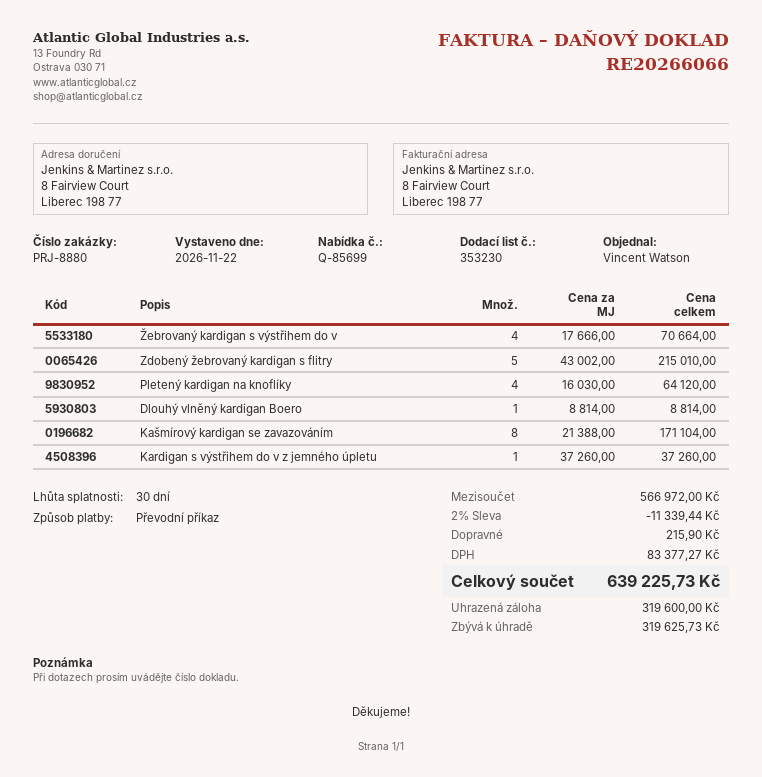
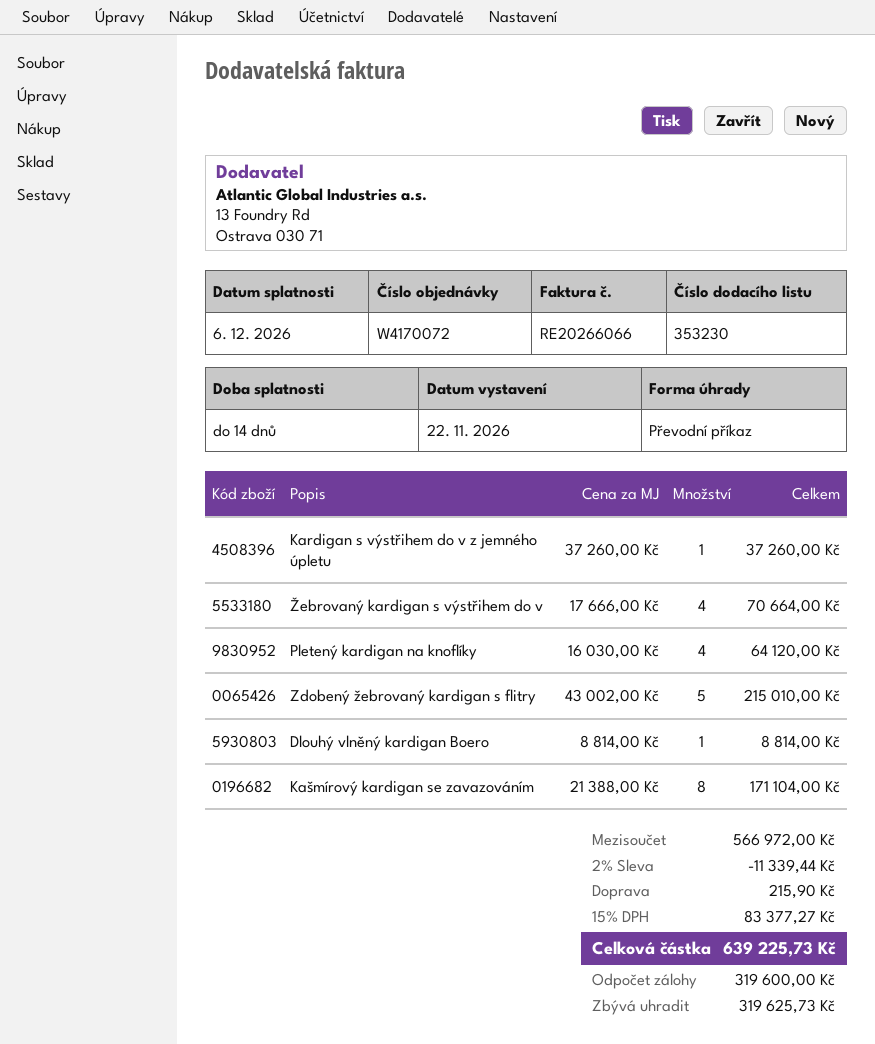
payment terms: 30 days -> 14 days

